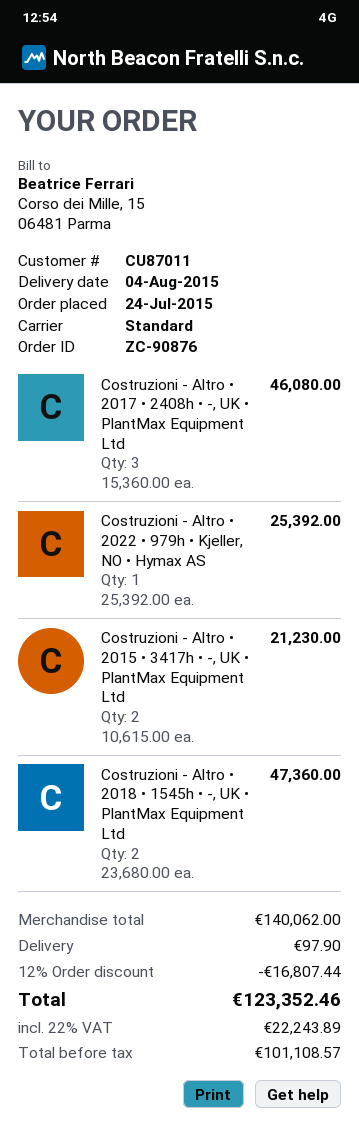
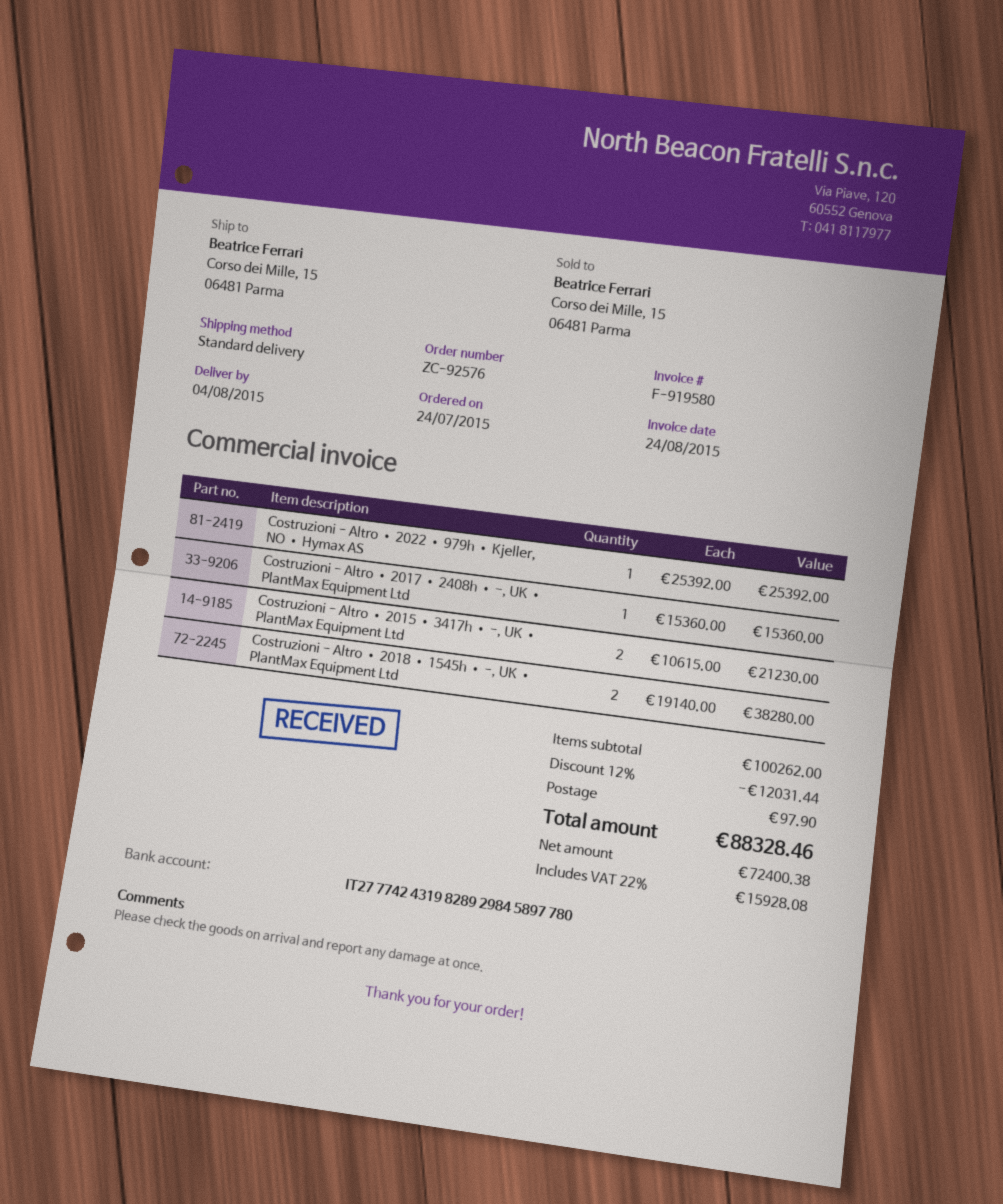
order number: ZC-90876 -> ZC-92576
Costruzioni - Altro • 2017 • 2408h • -, UK • PlantMax Equipment Ltd: 3 x 15360.00 = 46080.00 -> 1 x 15360.00 = 15360.00
Costruzioni - Altro • 2018 • 1545h • -, UK • PlantMax Equipment Ltd: 2 x 23680.00 = 47360.00 -> 2 x 19140.00 = 38280.00
subtotal: 140062.00 -> 100262.00
discount: 12% = 16807.44 -> 12% = 12031.44
net: 101108.57 -> 72400.38
tax: 22% = 22243.89 -> 22% = 15928.08
total: 123352.46 -> 88328.46

